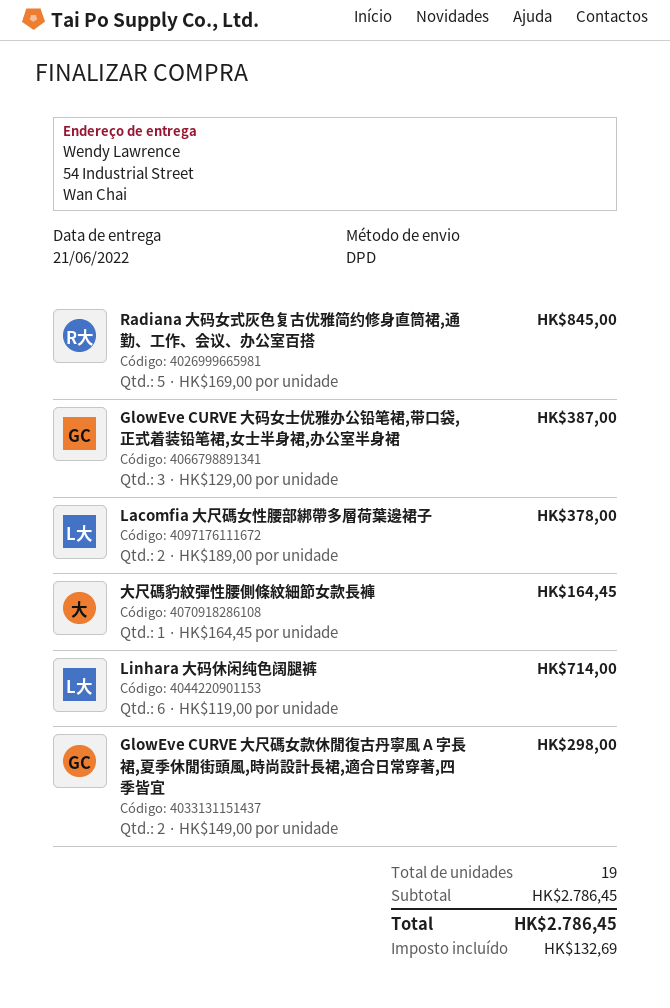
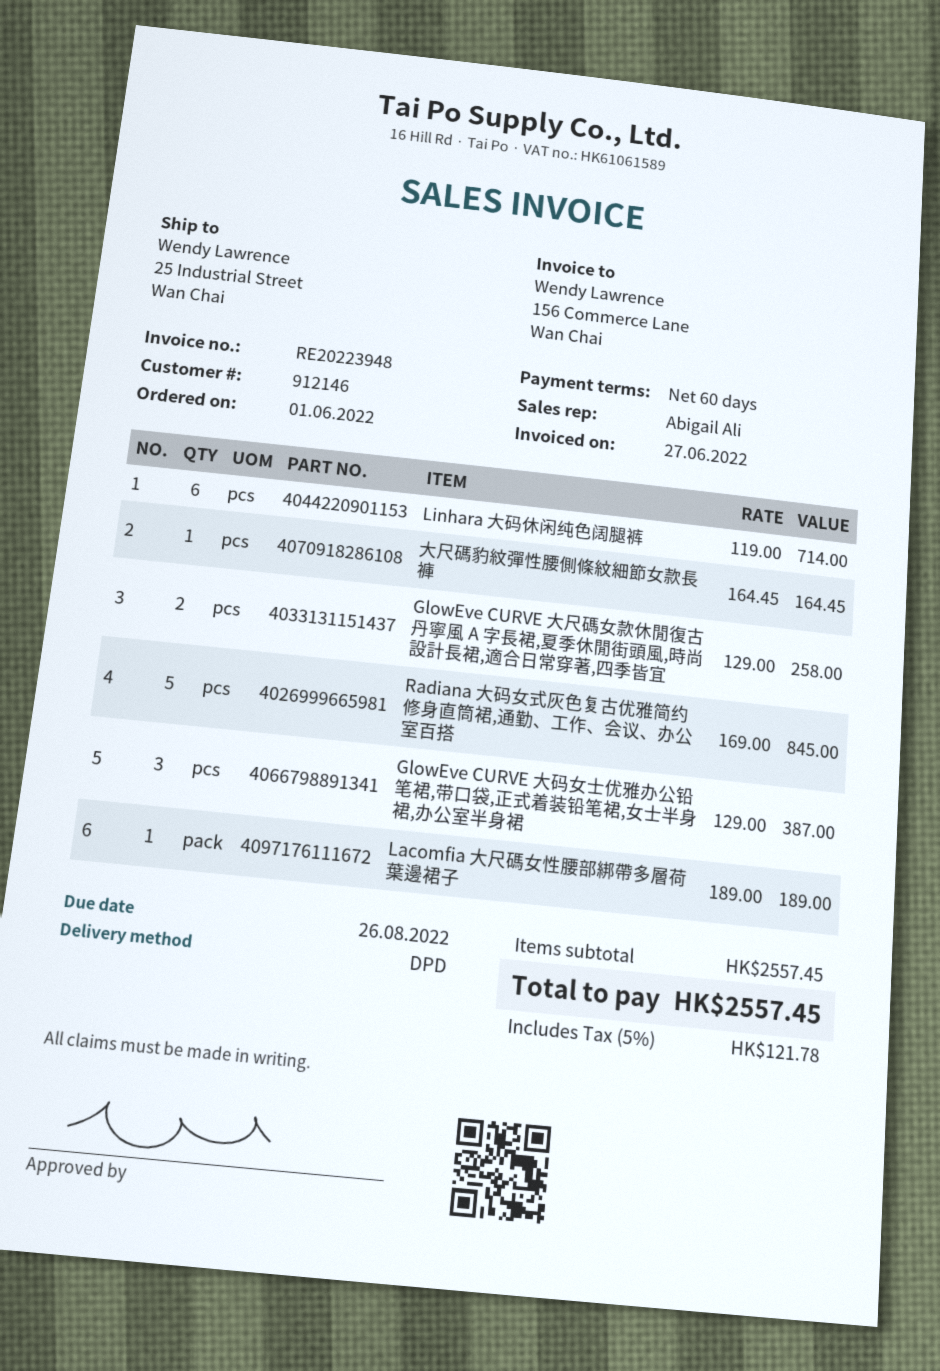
ship to: 54 Industrial Street, Wan Chai -> 25 Industrial Street, Wan Chai
Lacomfia 大尺碼女性腰部綁帶多層荷葉邊裙子: 2 x 189.00 = 378.00 -> 1 x 189.00 = 189.00
GlowEve CURVE 大尺碼女款休閒復古丹寧風 A 字長裙,夏季休閒街頭風,時尚設計長裙,適合日常穿著,四季皆宜: 2 x 149.00 = 298.00 -> 2 x 129.00 = 258.00
subtotal: 2786.45 -> 2557.45
tax: 132.69 -> 121.78
total: 2786.45 -> 2557.45

